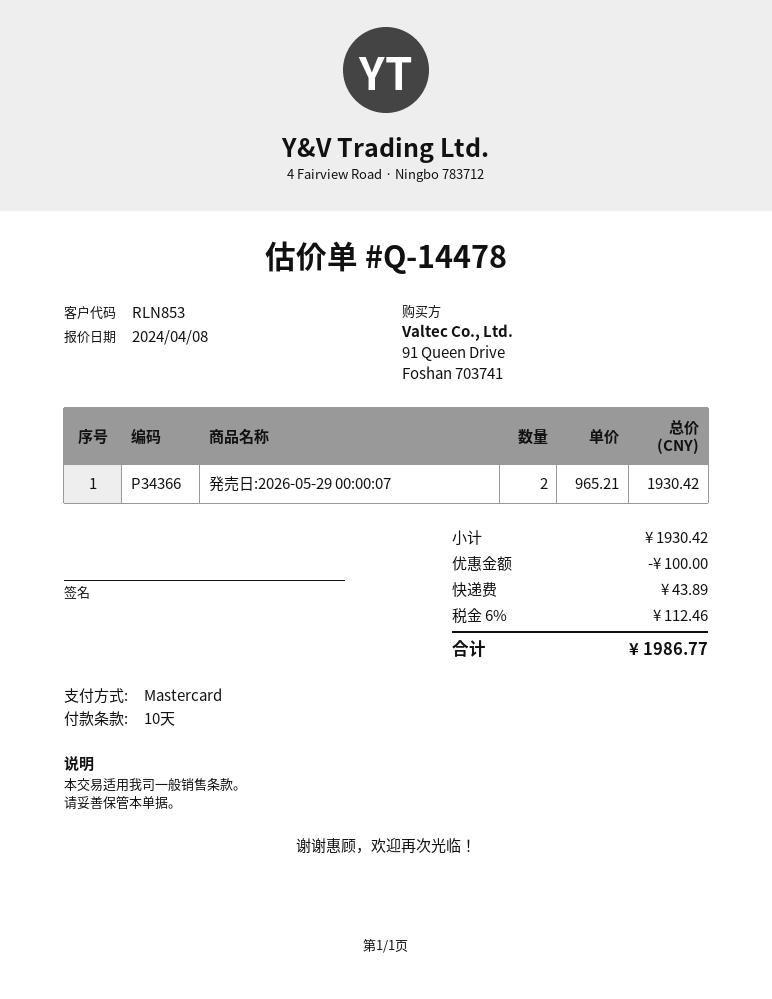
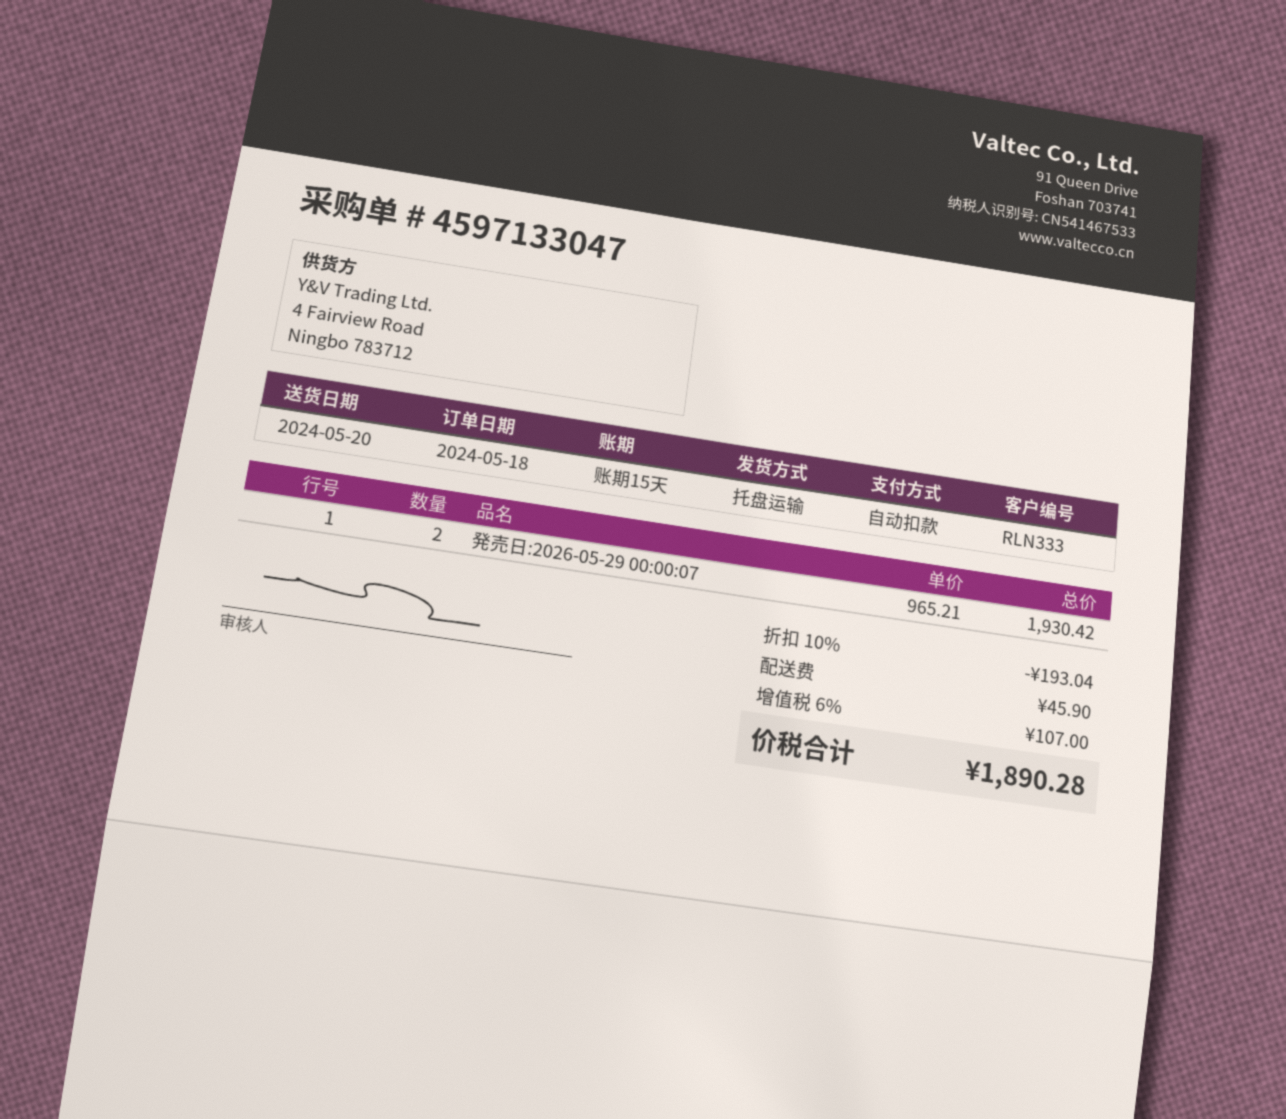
payment terms: 10 days -> 15 days
customer number: RLN853 -> RLN333
payment method: Mastercard -> direct debit
discount: 100.00 -> 193.04
shipping: 43.89 -> 45.90
tax: 6% = 112.46 -> 6% = 107.00
total: 1986.77 -> 1890.28

